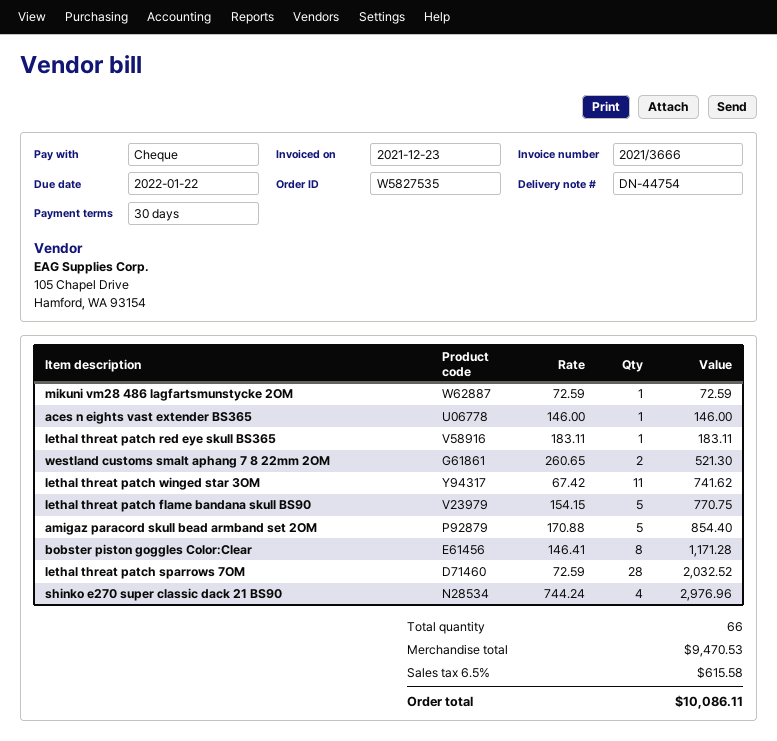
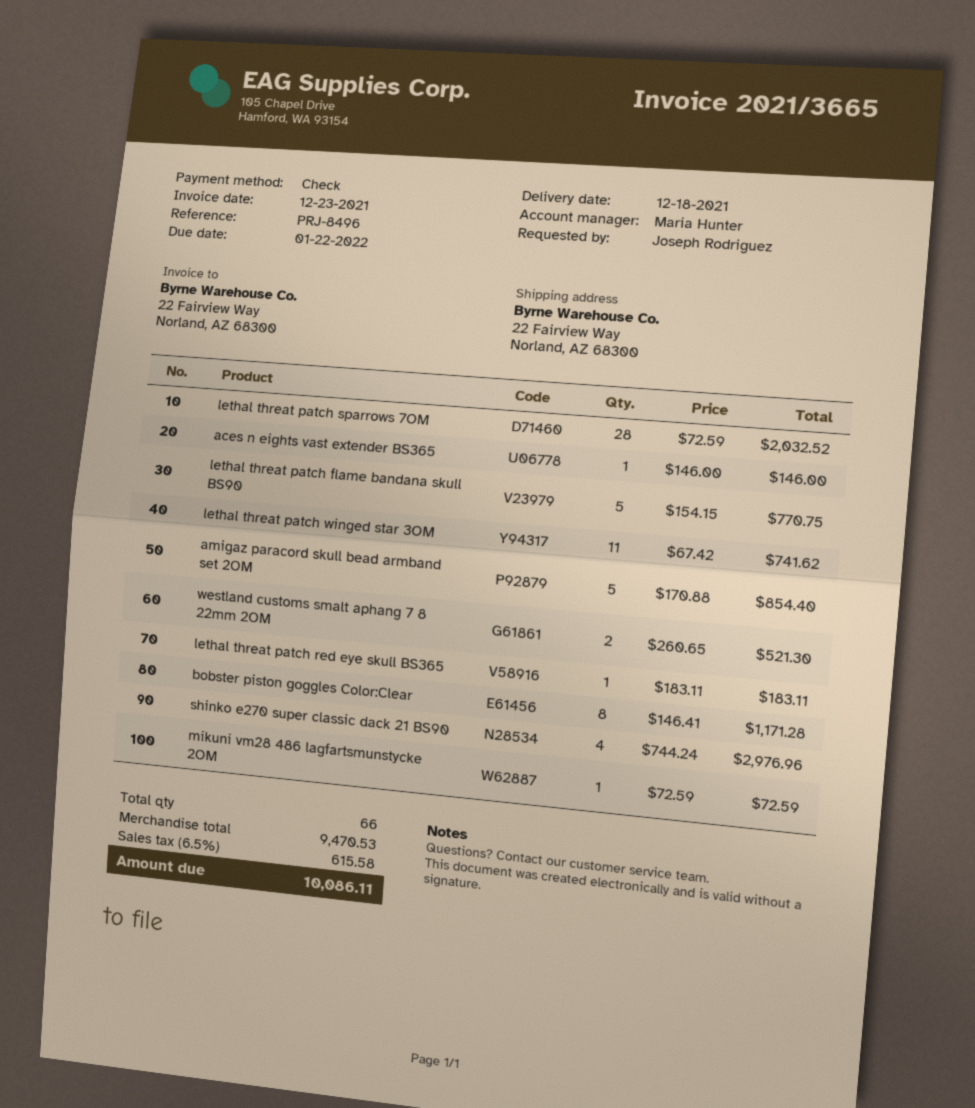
invoice number: 2021/3666 -> 2021/3665

